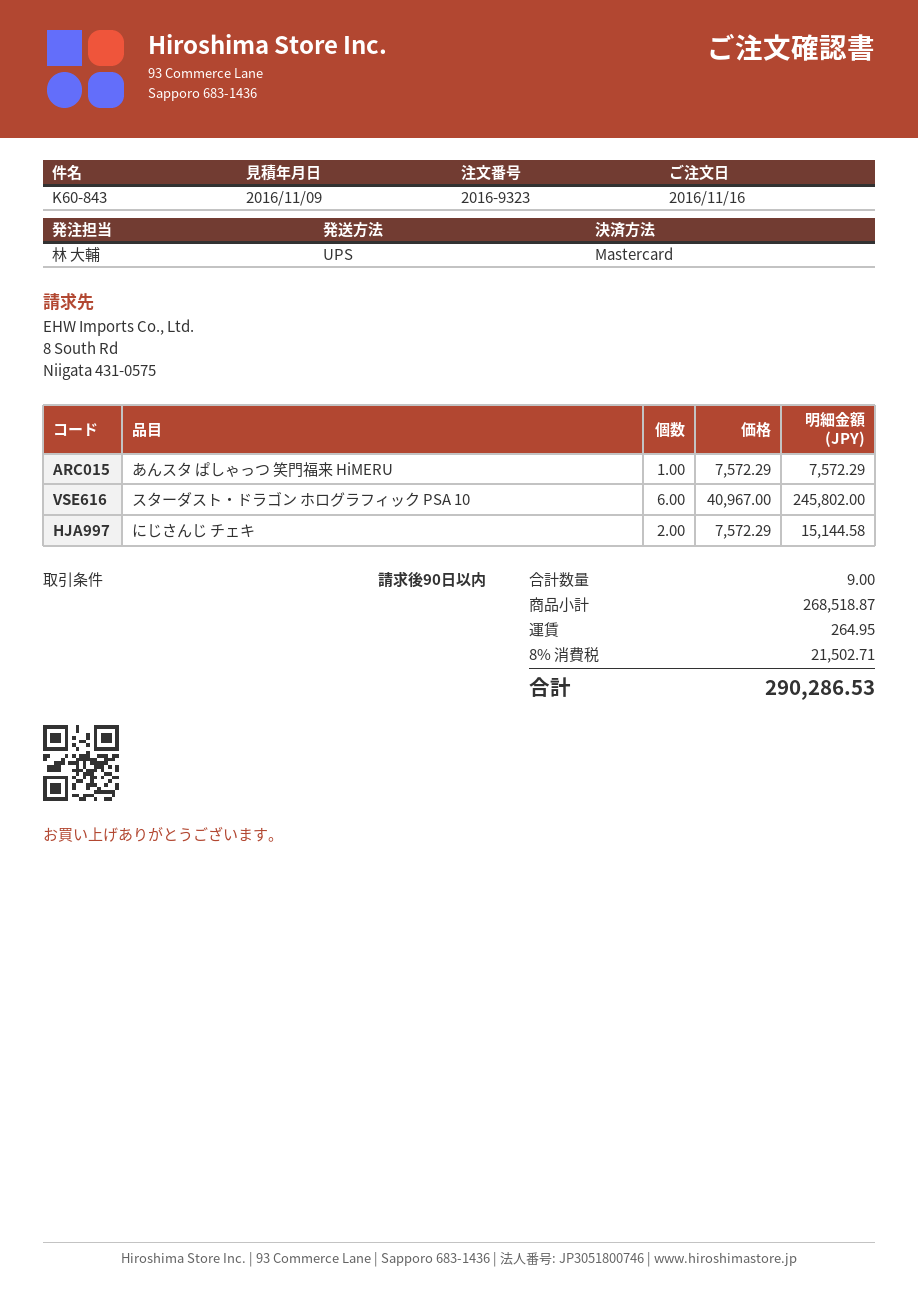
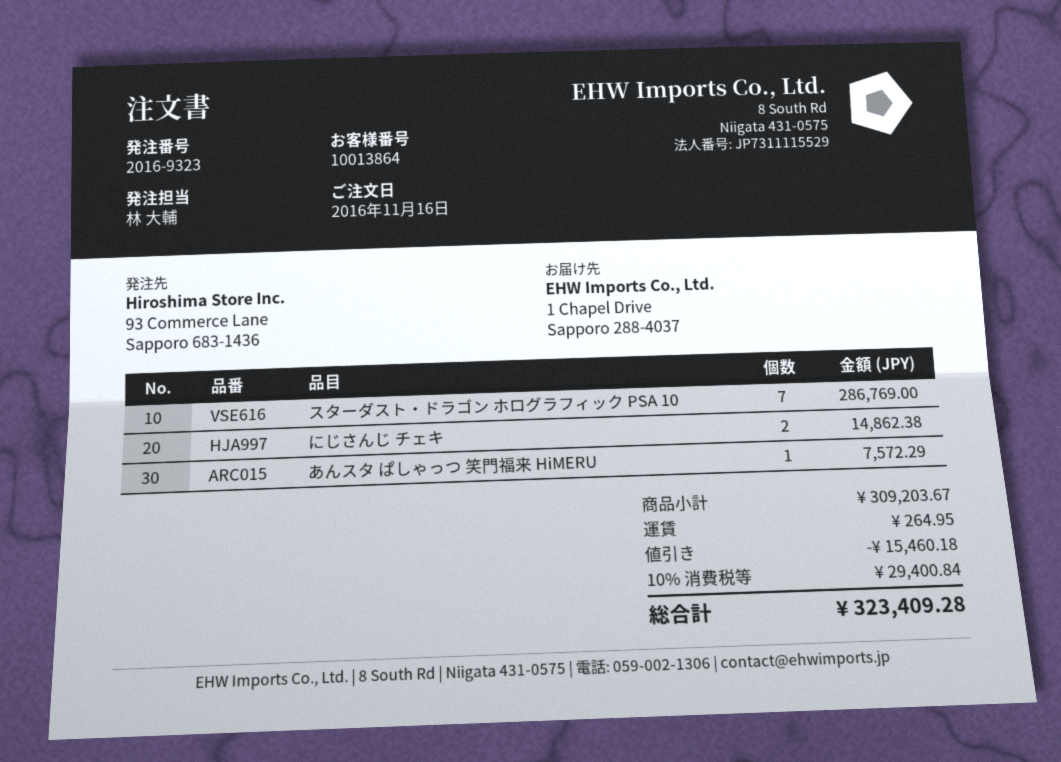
スターダスト・ドラゴン ホログラフィック PSA 10: 6 for 245802.00 -> 7 for 286769.00
にじさんじ チェキ: 2 for 15144.58 -> 2 for 14862.38
subtotal: 268518.87 -> 309203.67
discount: none -> 15460.18
tax: 8% = 21502.71 -> 10% = 29400.84
total: 290286.53 -> 323409.28

